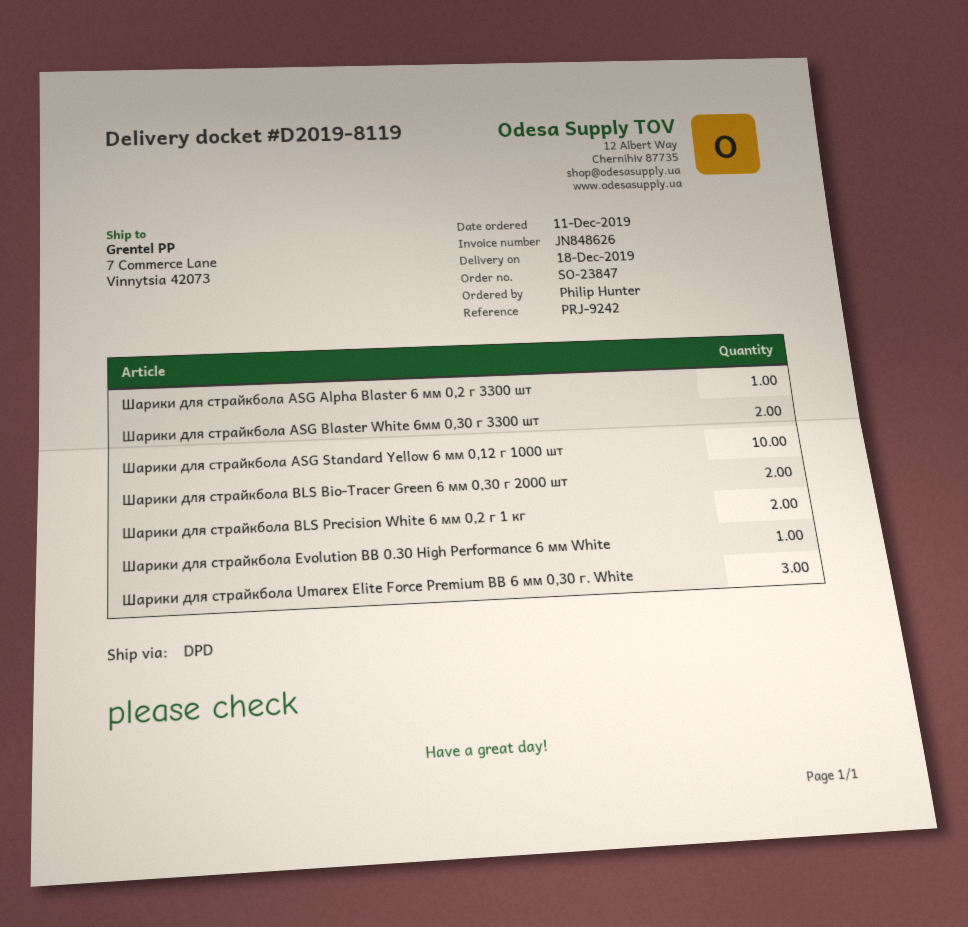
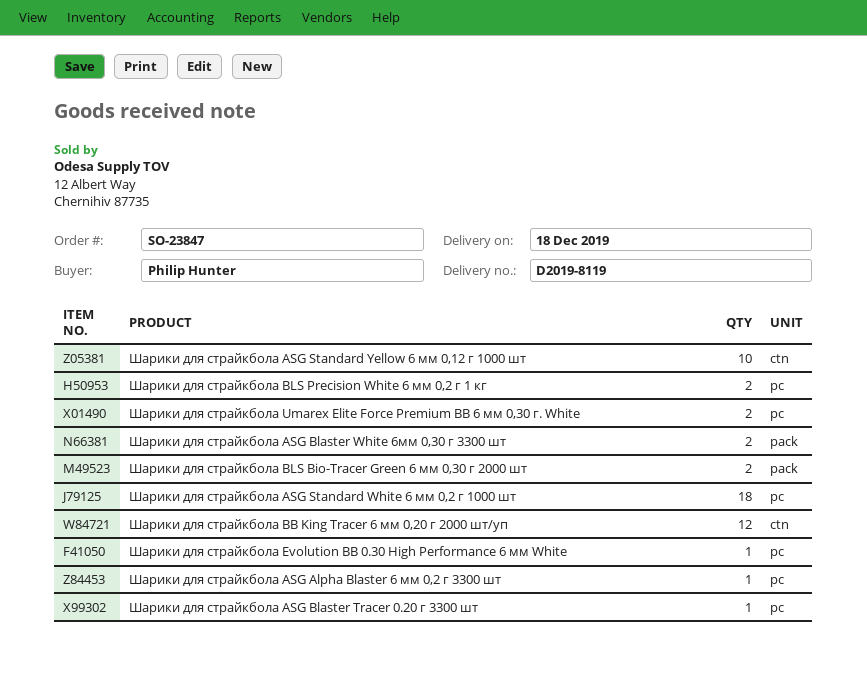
Шарики для страйкбола Umarex Elite Force Premium BB 6 мм 0,30 г. White: 3 -> 2
Шарики для страйкбола ASG Standard White 6 мм 0,2 г 1000 шт: none -> 18
Шарики для страйкбола BB King Tracer 6 мм 0,20 г 2000 шт/уп: none -> 12
Шарики для страйкбола ASG Blaster Tracer 0.20 г 3300 шт: none -> 1

